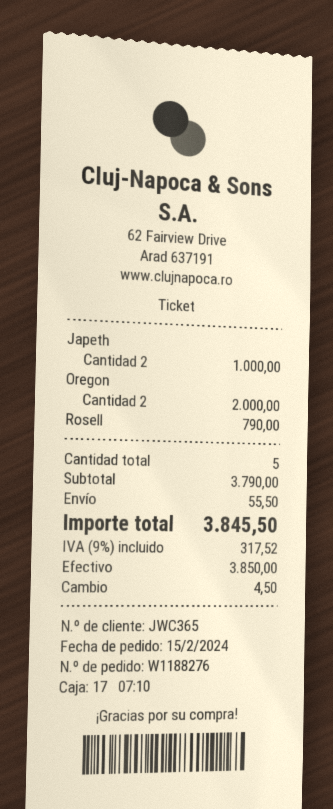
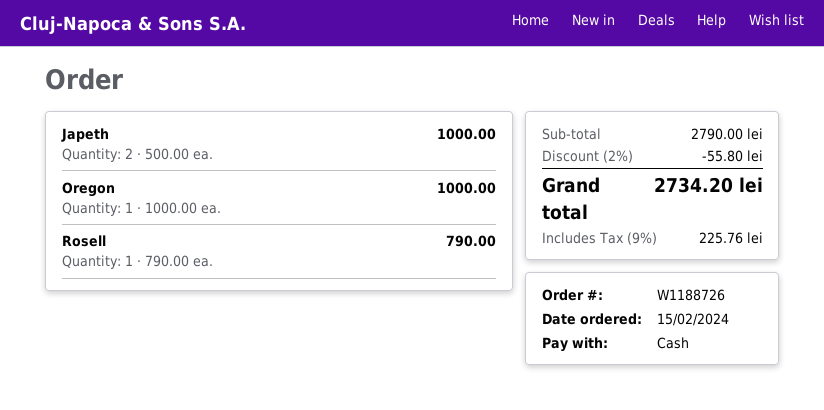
order number: W1188276 -> W1188726
Oregon: 2 for 2000.00 -> 1 for 1000.00
subtotal: 3790.00 -> 2790.00
discount: none -> 2% = 55.80
shipping: 55.50 -> none
tax: 9% = 317.52 -> 9% = 225.76
total: 3845.50 -> 2734.20

